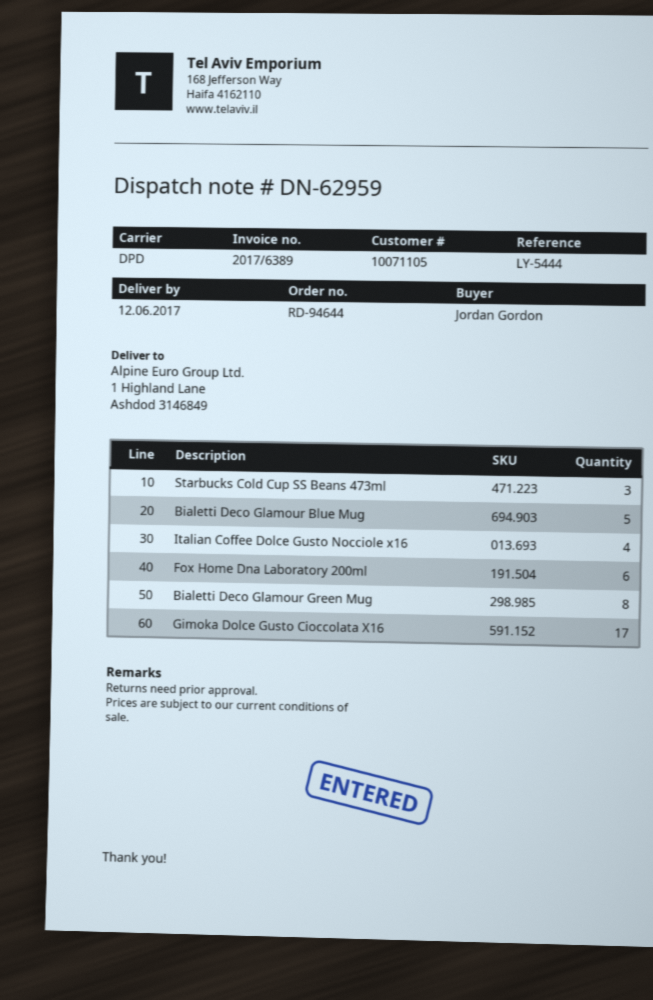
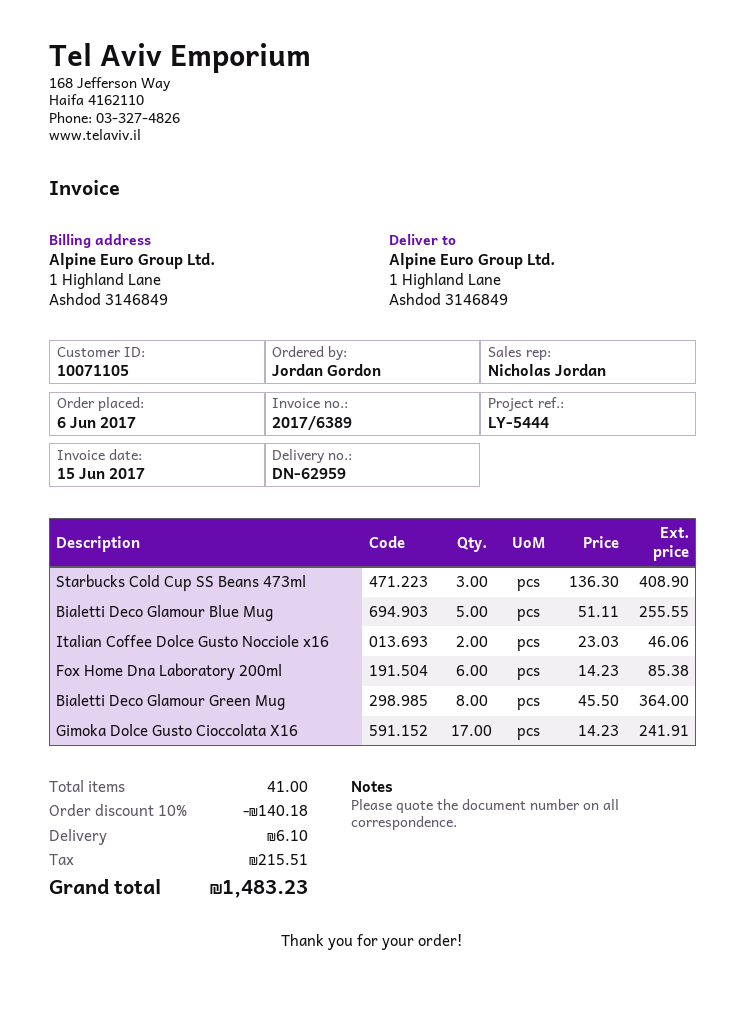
Italian Coffee Dolce Gusto Nocciole x16: 4 -> 2

